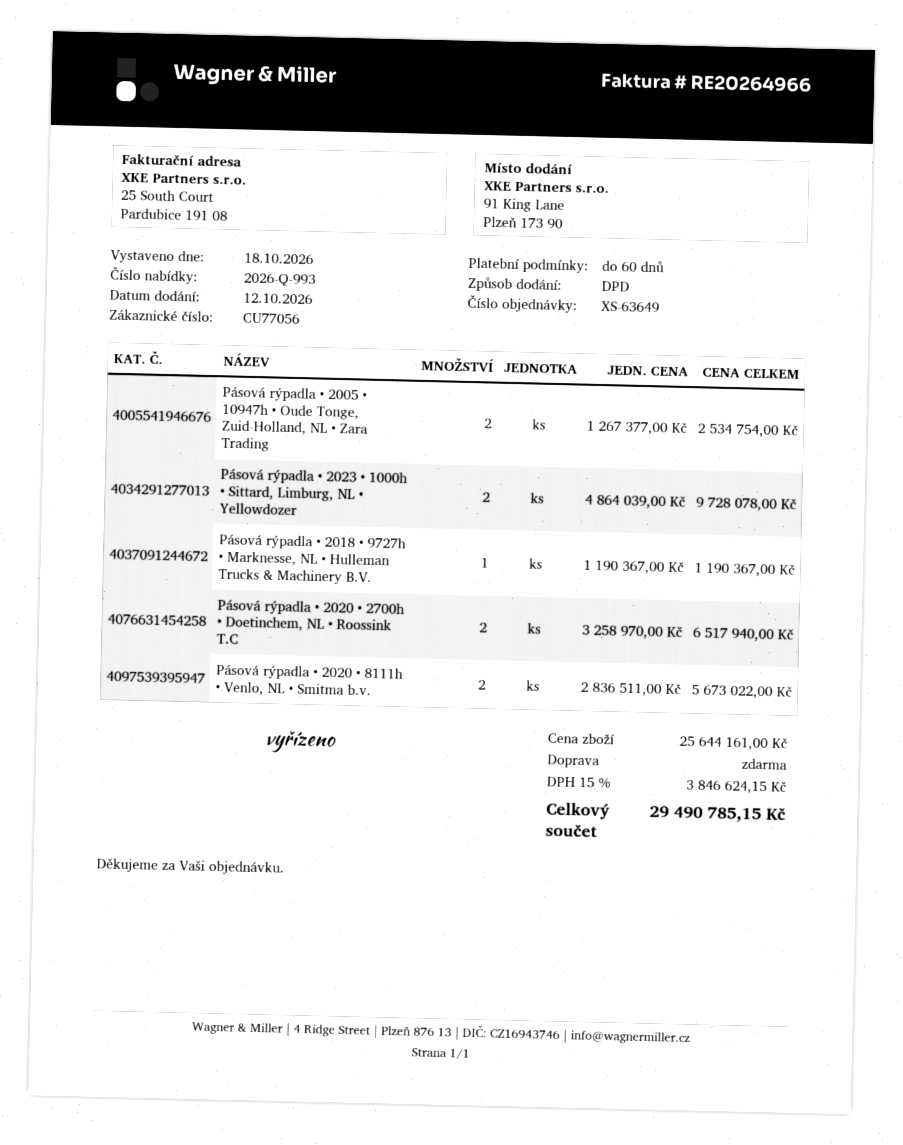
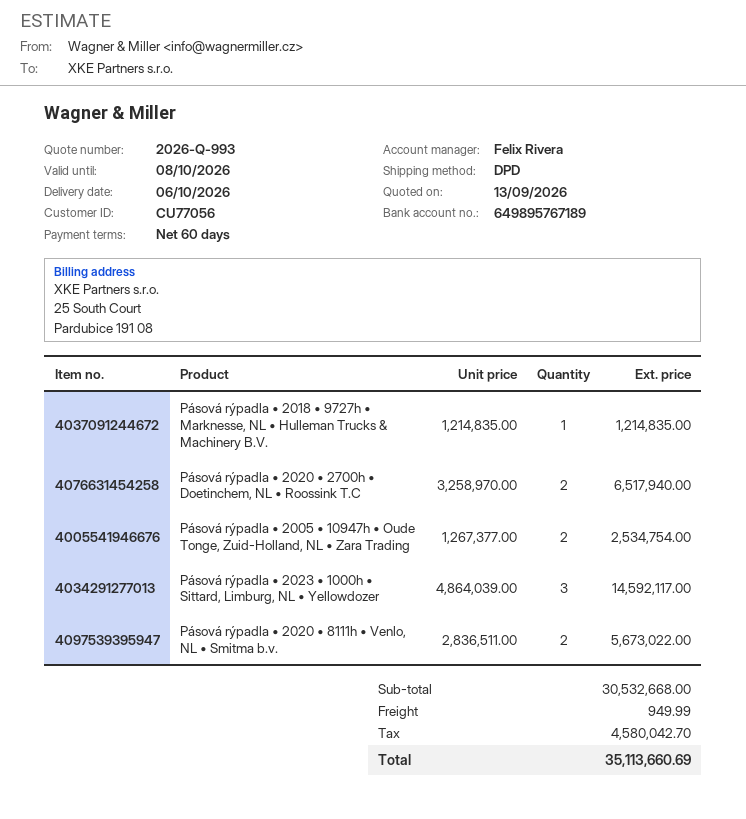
delivery date: 2026-10-12 -> 2026-10-06
Pásová rýpadla • 2023 • 1000h • Sittard, Limburg, NL • Yellowdozer: 2 x 4864039.00 = 9728078.00 -> 3 x 4864039.00 = 14592117.00
Pásová rýpadla • 2018 • 9727h • Marknesse, NL • Hulleman Trucks & Machinery B.V.: 1 x 1190367.00 = 1190367.00 -> 1 x 1214835.00 = 1214835.00
subtotal: 25644161.00 -> 30532668.00
shipping: 0.00 -> 949.99
tax: 3846624.15 -> 4580042.70
total: 29490785.15 -> 35113660.69

